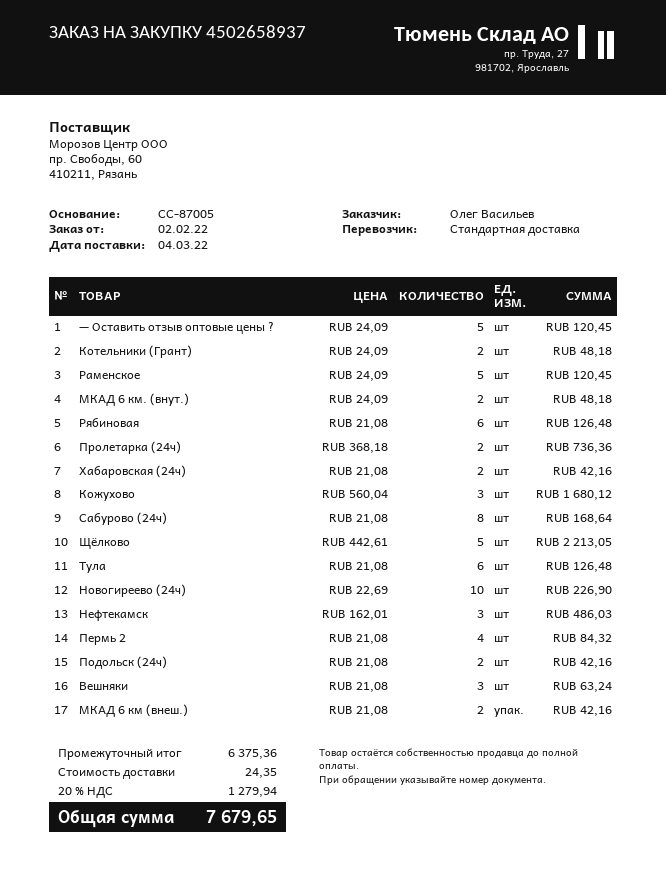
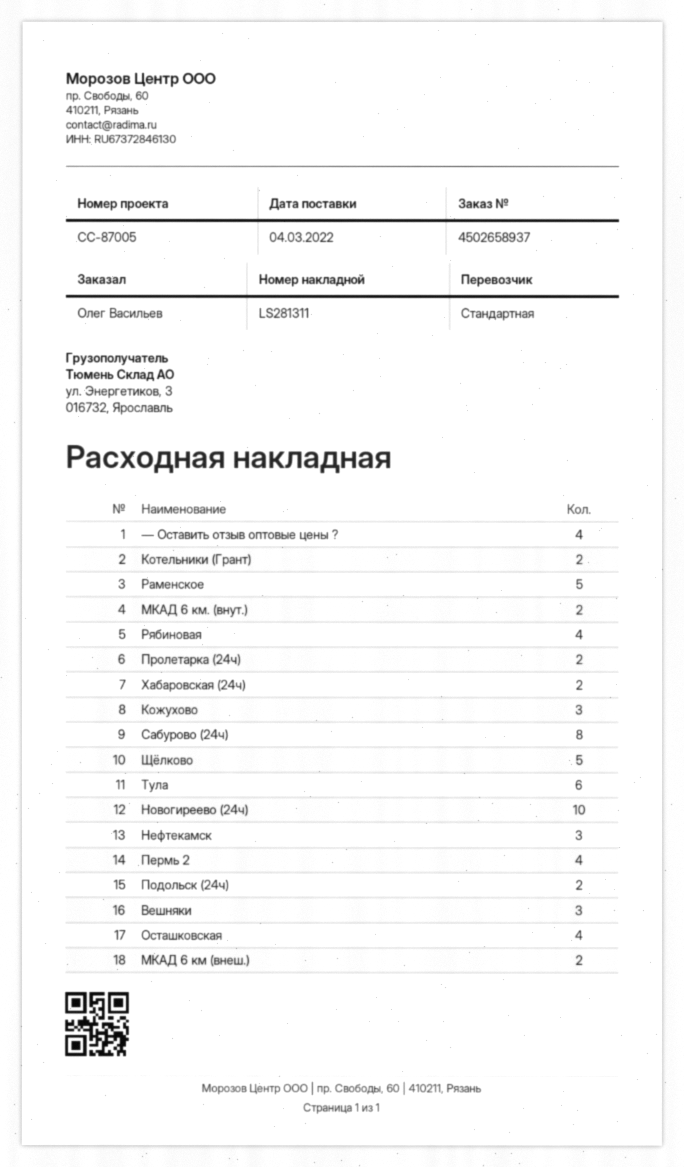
— Оставить отзыв оптовые цены ?: 5 -> 4
Рябиновая: 6 -> 4
Осташковская: none -> 4

